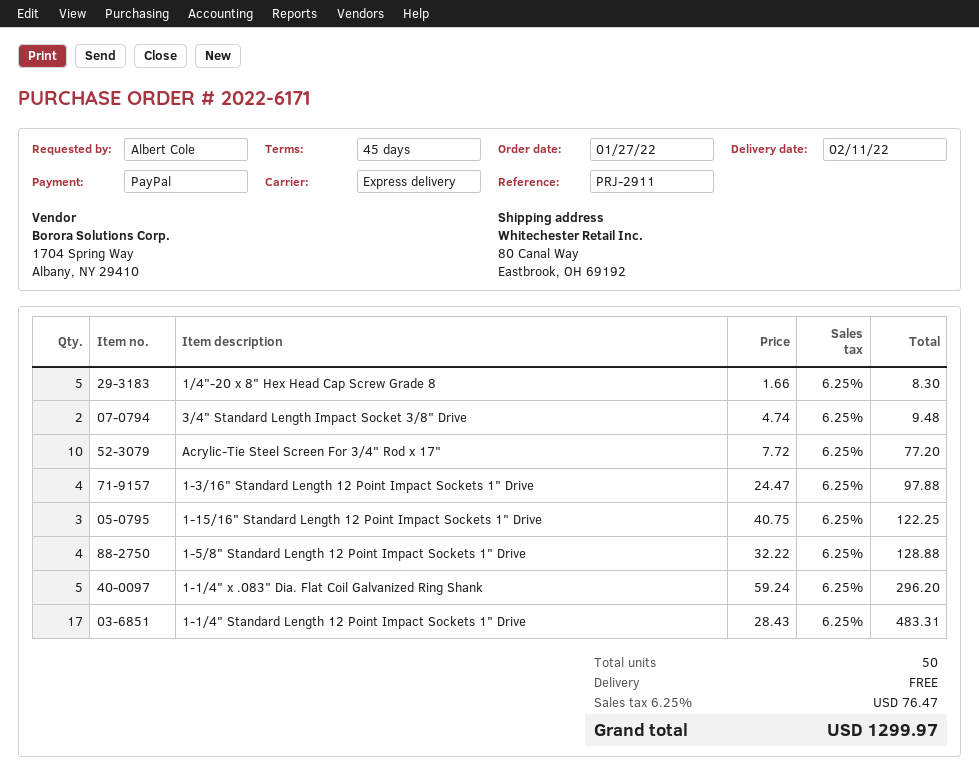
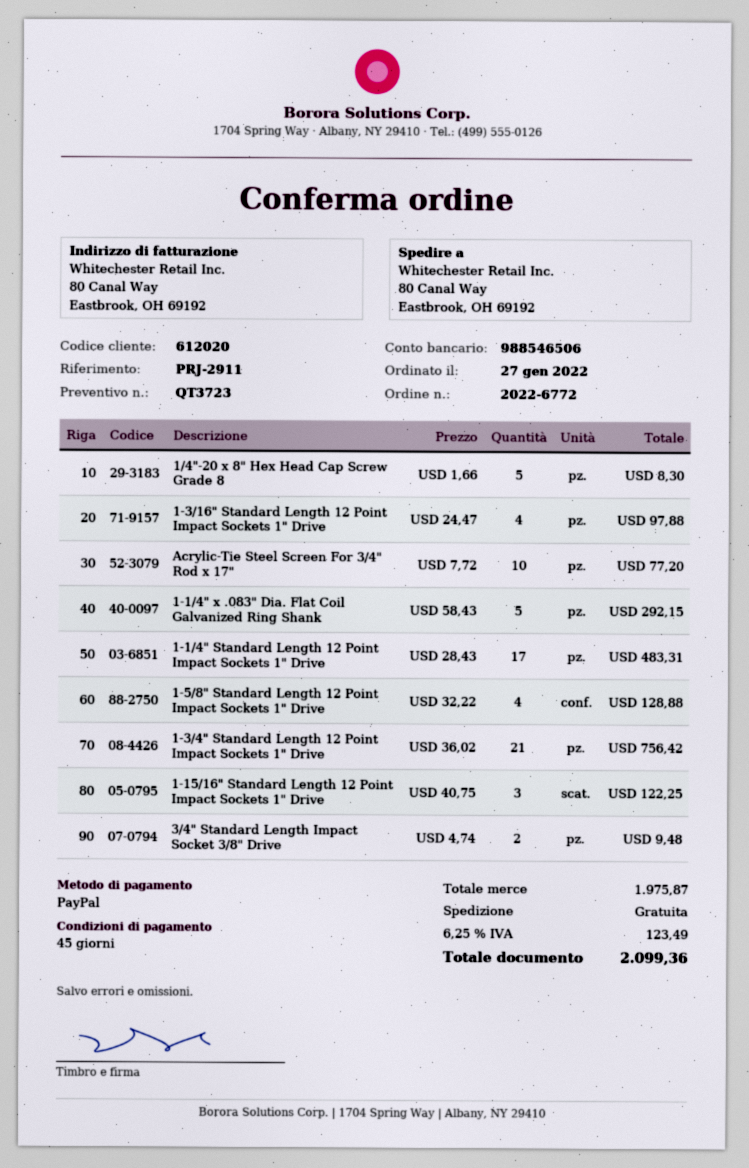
order number: 2022-6171 -> 2022-6772
1-1/4" x .083" Dia. Flat Coil Galvanized Ring Shank: 5 x 59.24 = 296.20 -> 5 x 58.43 = 292.15
1-3/4" Standard Length 12 Point Impact Sockets 1" Drive: none -> 21 x 36.02 = 756.42
tax: 6.25% = 76.47 -> 6.25% = 123.49
total: 1299.97 -> 2099.36

